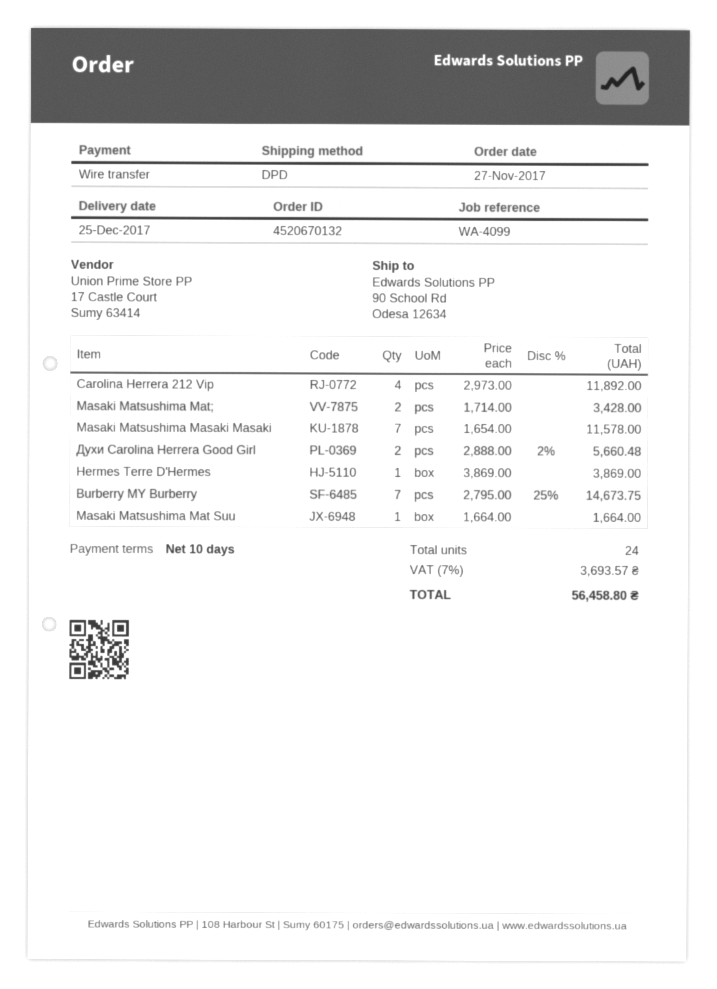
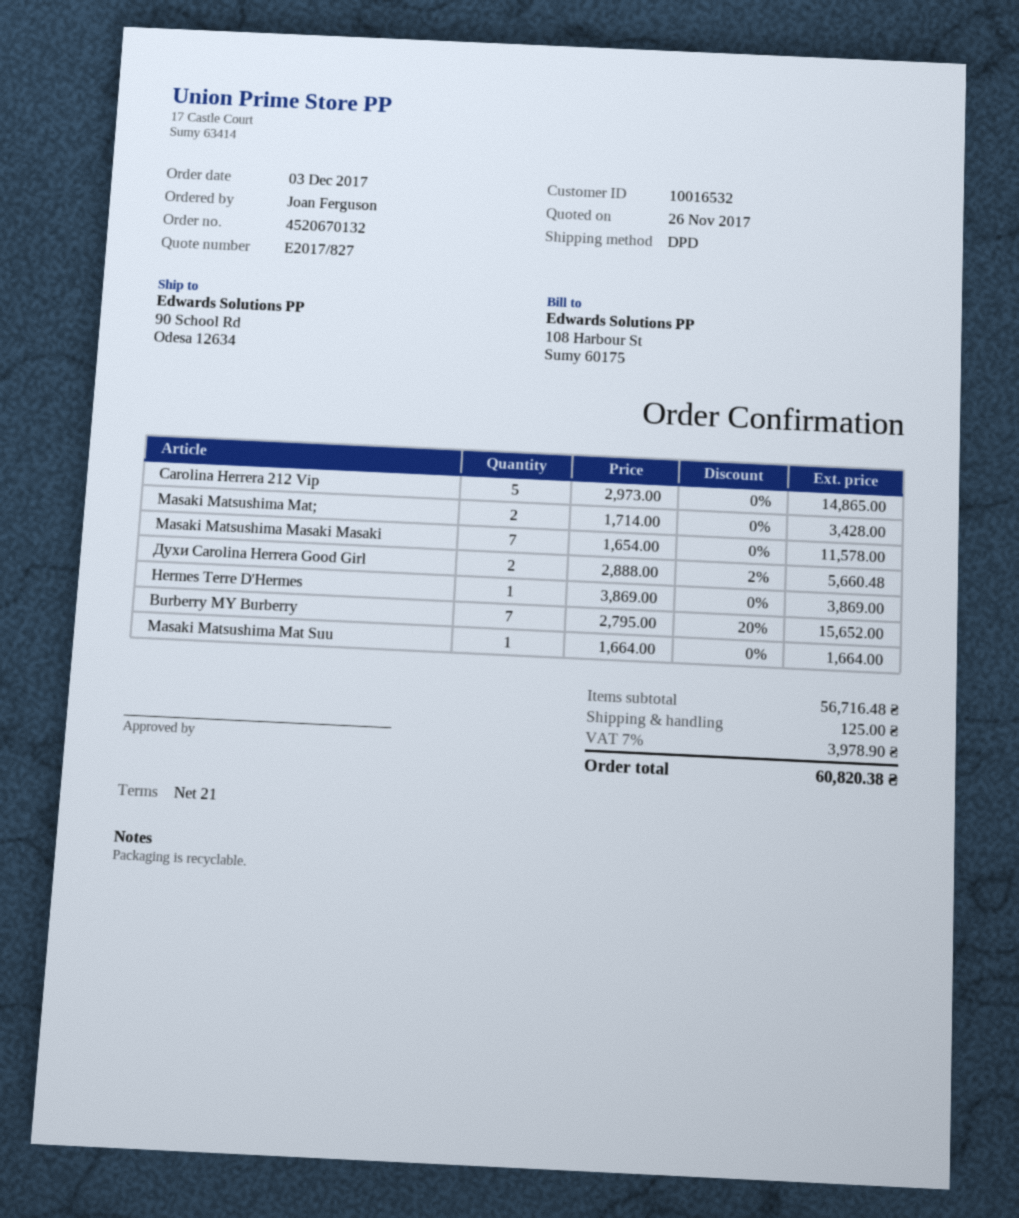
order date: 2017-11-27 -> 2017-12-03
payment terms: 10 days -> 21 days
Carolina Herrera 212 Vip: 4 x 2973.00 = 11892.00 -> 5 x 2973.00 = 14865.00
Burberry MY Burberry: 7 x 2795.00 - 25% = 14673.75 -> 7 x 2795.00 - 20% = 15652.00
shipping: none -> 125.00
tax: 7% = 3693.57 -> 7% = 3978.90
total: 56458.80 -> 60820.38

